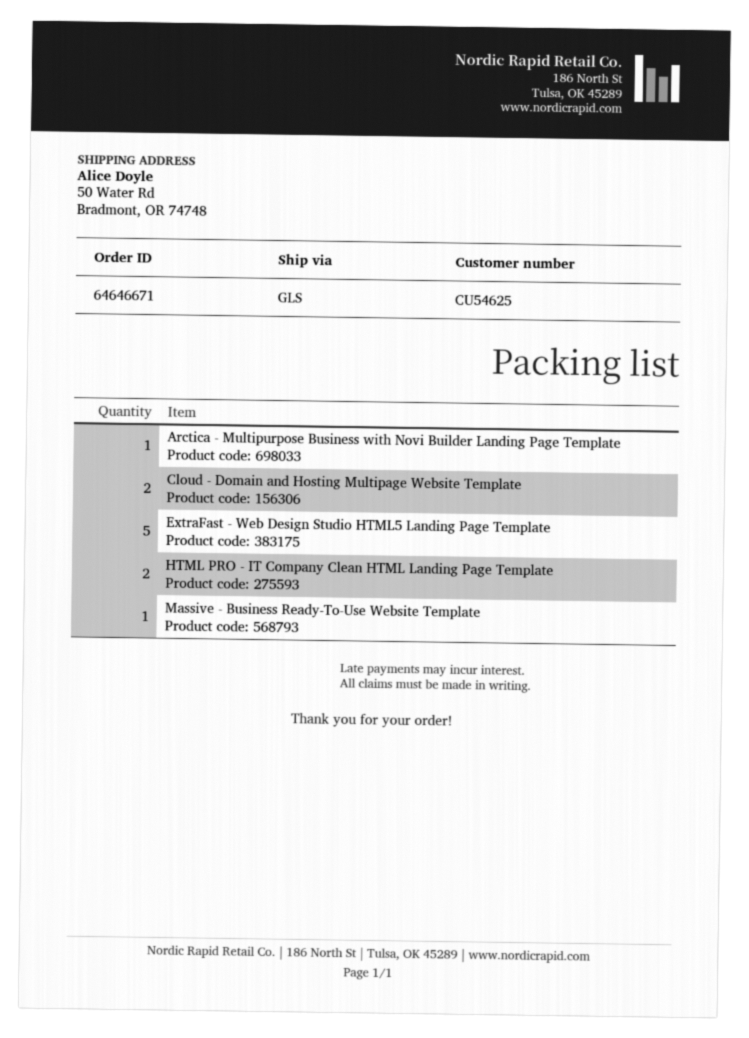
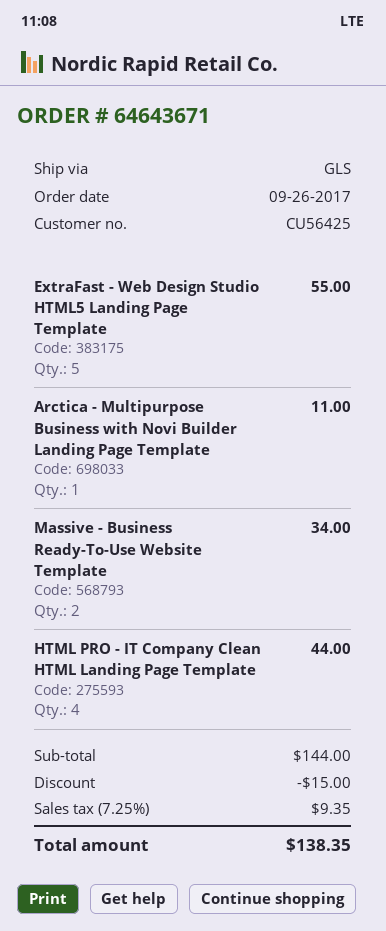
order number: 64646671 -> 64643671
customer number: CU54625 -> CU56425
Cloud - Domain and Hosting Multipage Website Template: 2 -> none
HTML PRO - IT Company Clean HTML Landing Page Template: 2 -> 4
Massive - Business Ready-To-Use Website Template: 1 -> 2

